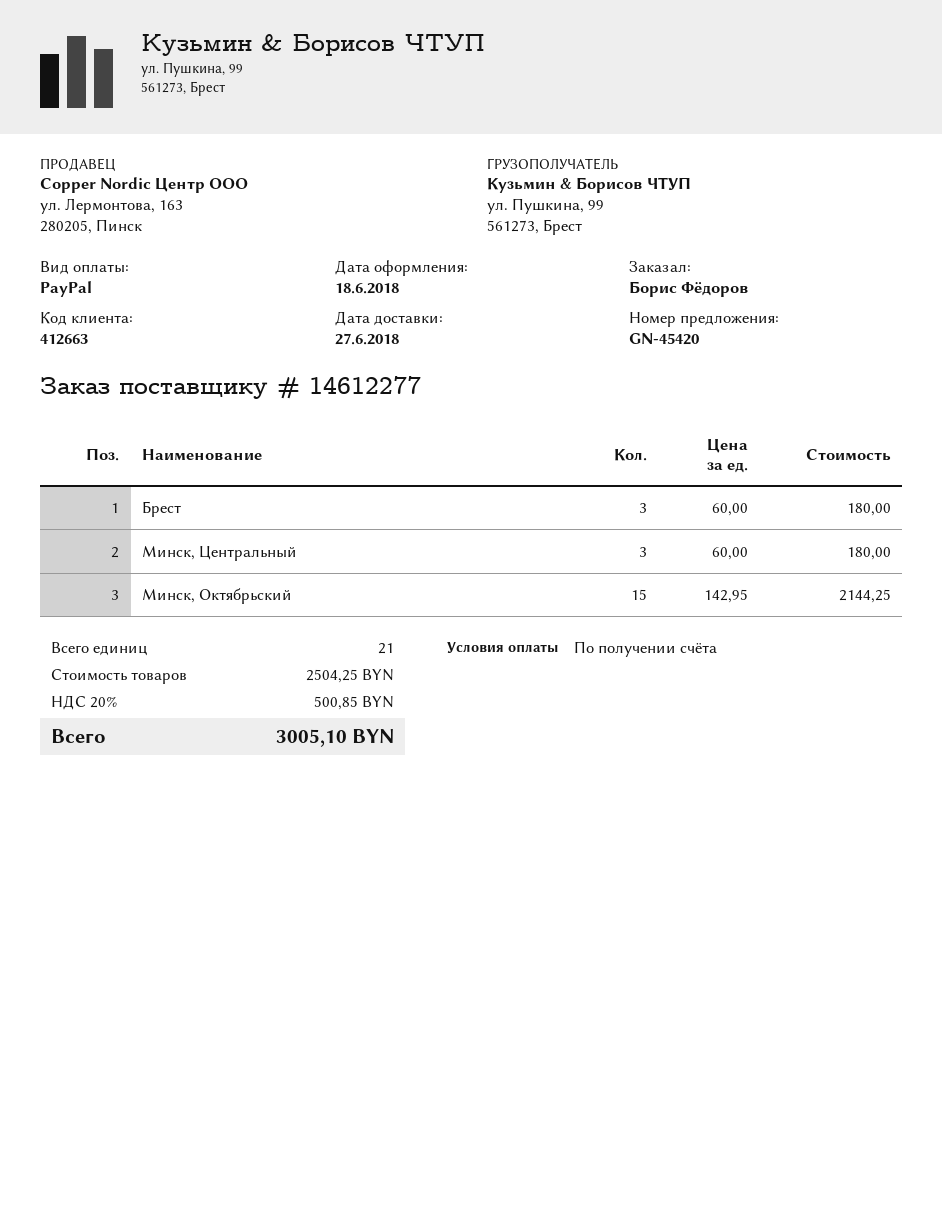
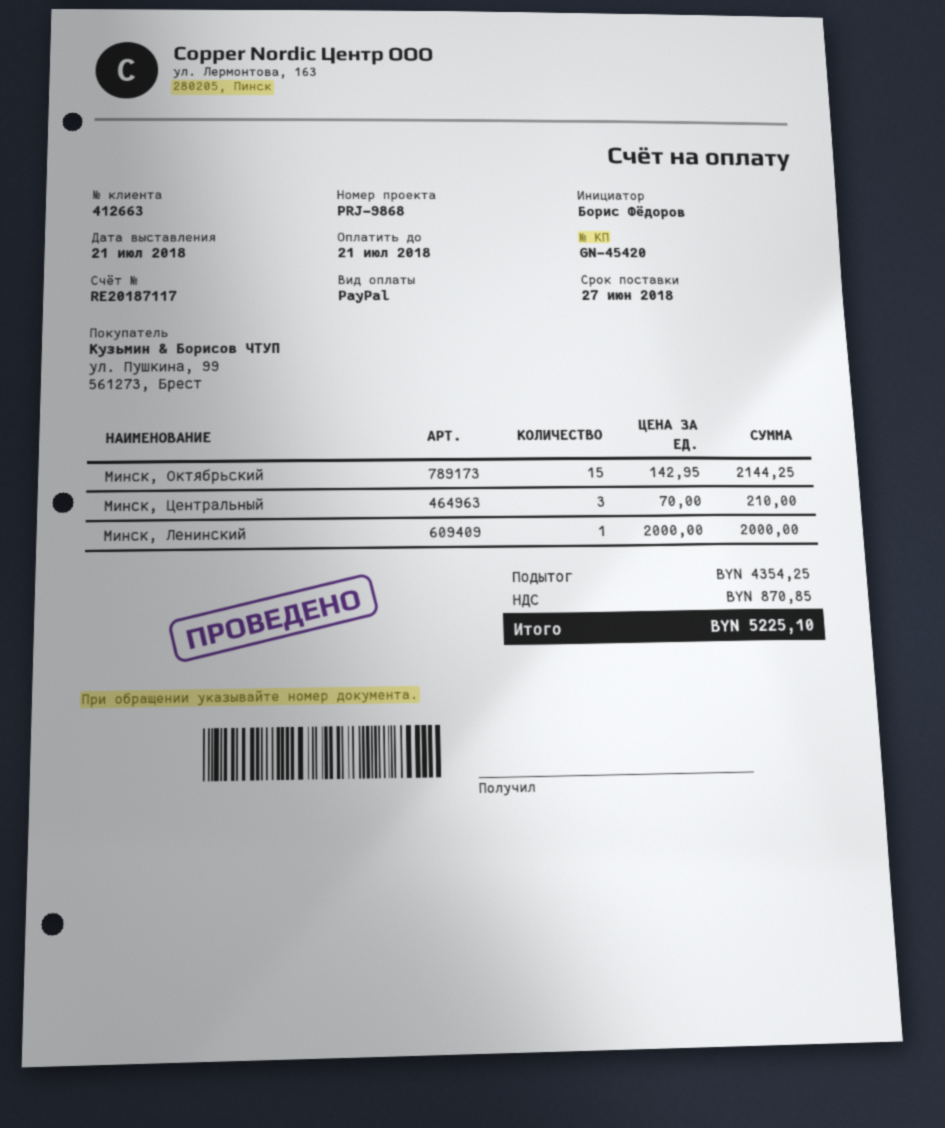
Брест: 3 x 60.00 = 180.00 -> none
Минск, Центральный: 3 x 60.00 = 180.00 -> 3 x 70.00 = 210.00
Минск, Ленинский: none -> 1 x 2000.00 = 2000.00
subtotal: 2504.25 -> 4354.25
tax: 500.85 -> 870.85
total: 3005.10 -> 5225.10

